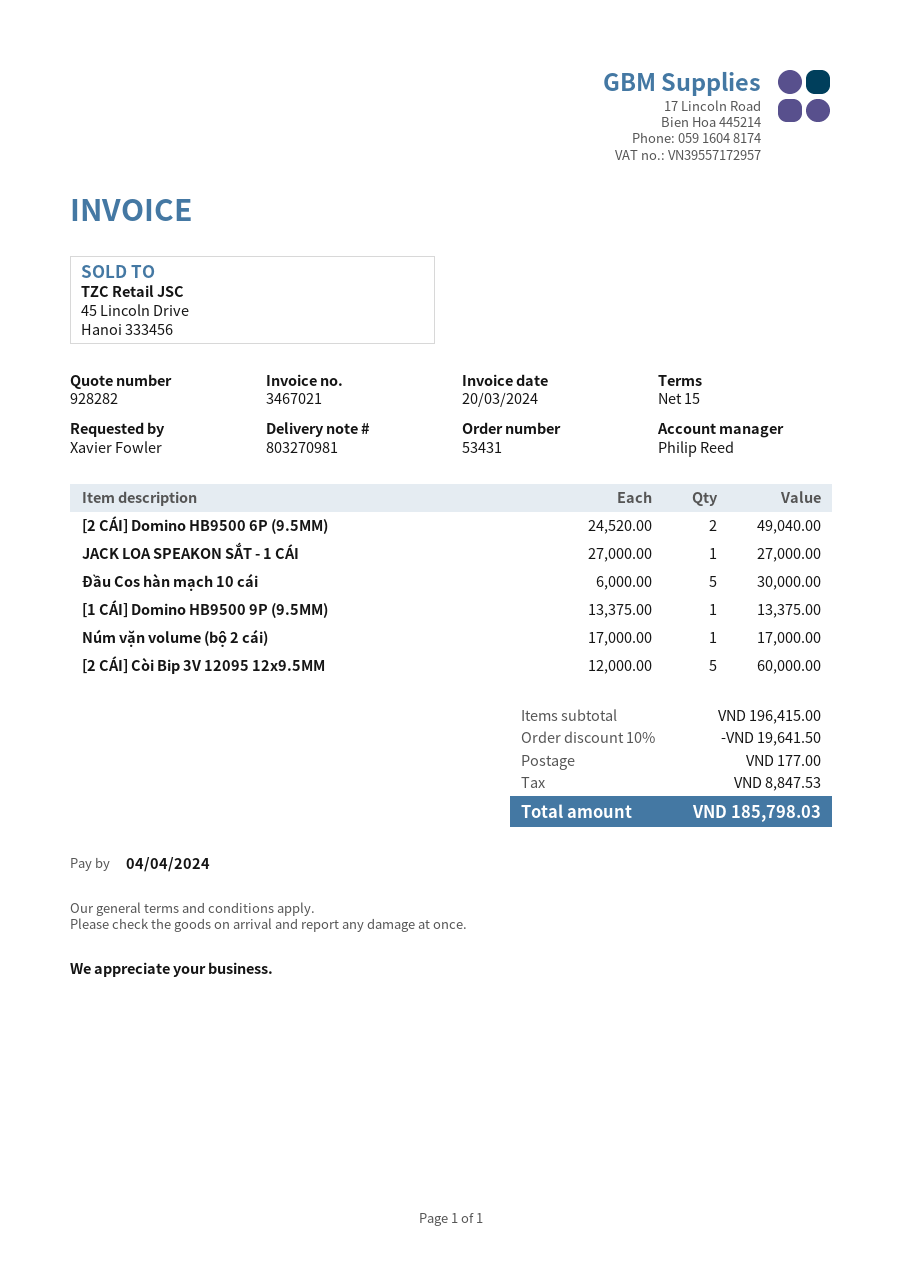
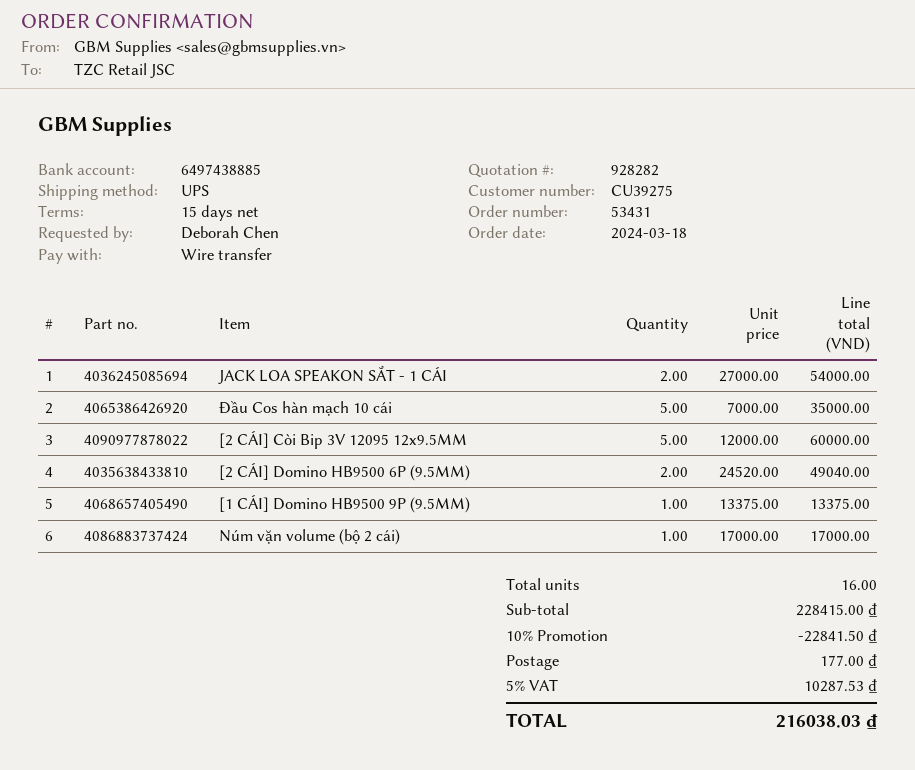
ordered by: Xavier Fowler -> Deborah Chen
JACK LOA SPEAKON SẮT - 1 CÁI: 1 x 27000.00 = 27000.00 -> 2 x 27000.00 = 54000.00
Đầu Cos hàn mạch 10 cái: 5 x 6000.00 = 30000.00 -> 5 x 7000.00 = 35000.00
subtotal: 196415.00 -> 228415.00
discount: 10% = 19641.50 -> 10% = 22841.50
tax: 8847.53 -> 10287.53
total: 185798.03 -> 216038.03

